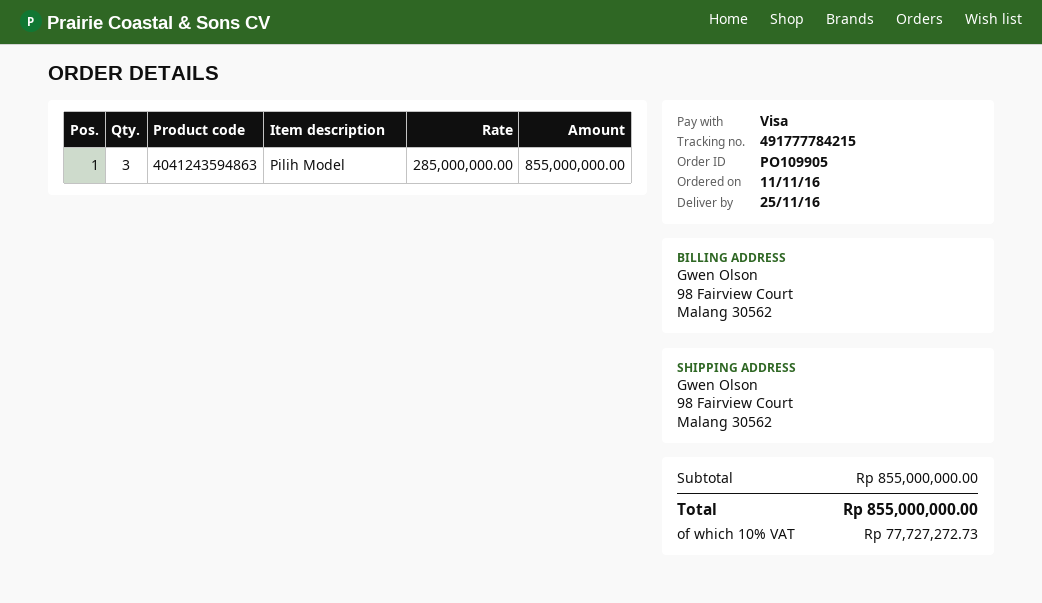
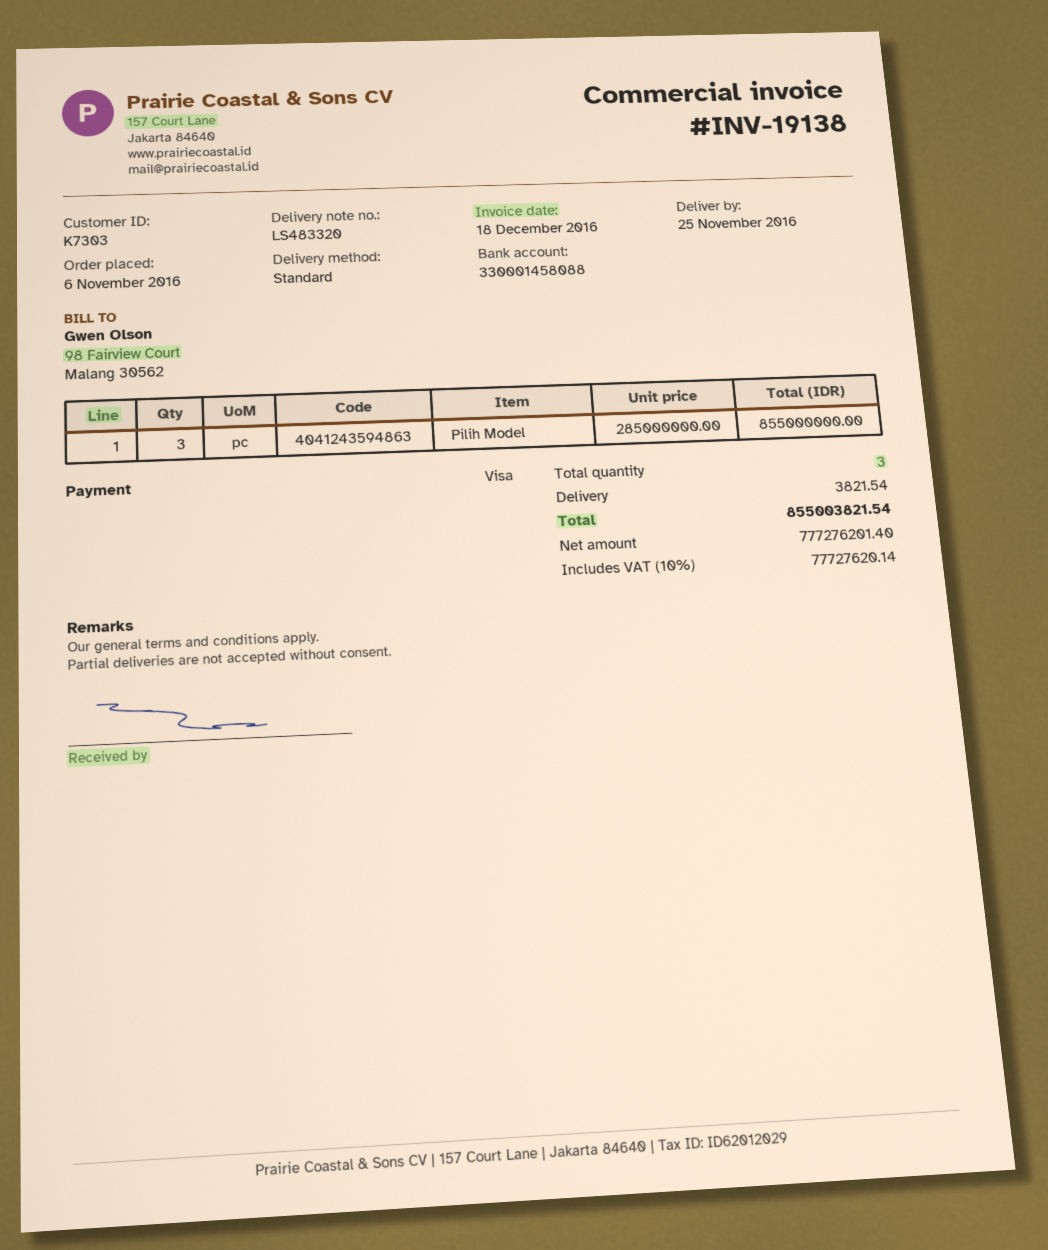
order date: 2016-11-11 -> 2016-11-06
shipping: none -> 3821.54
tax: 10% = 77727272.73 -> 10% = 77727620.14
total: 855000000.00 -> 855003821.54

